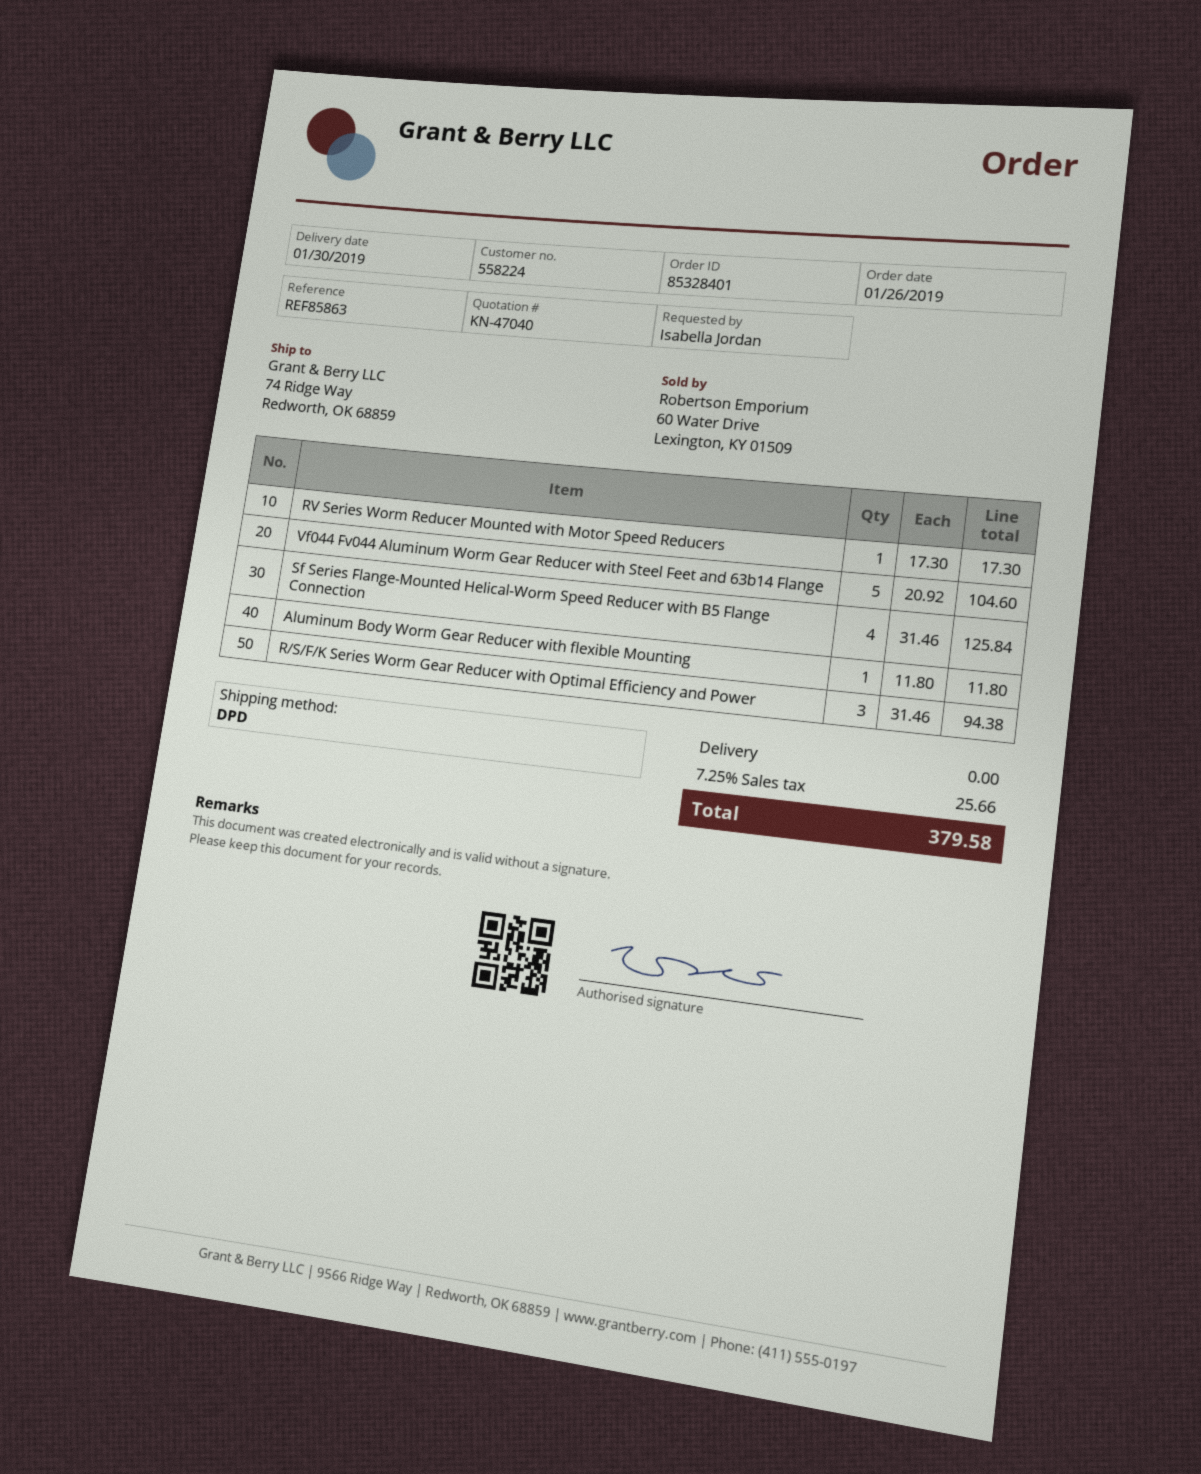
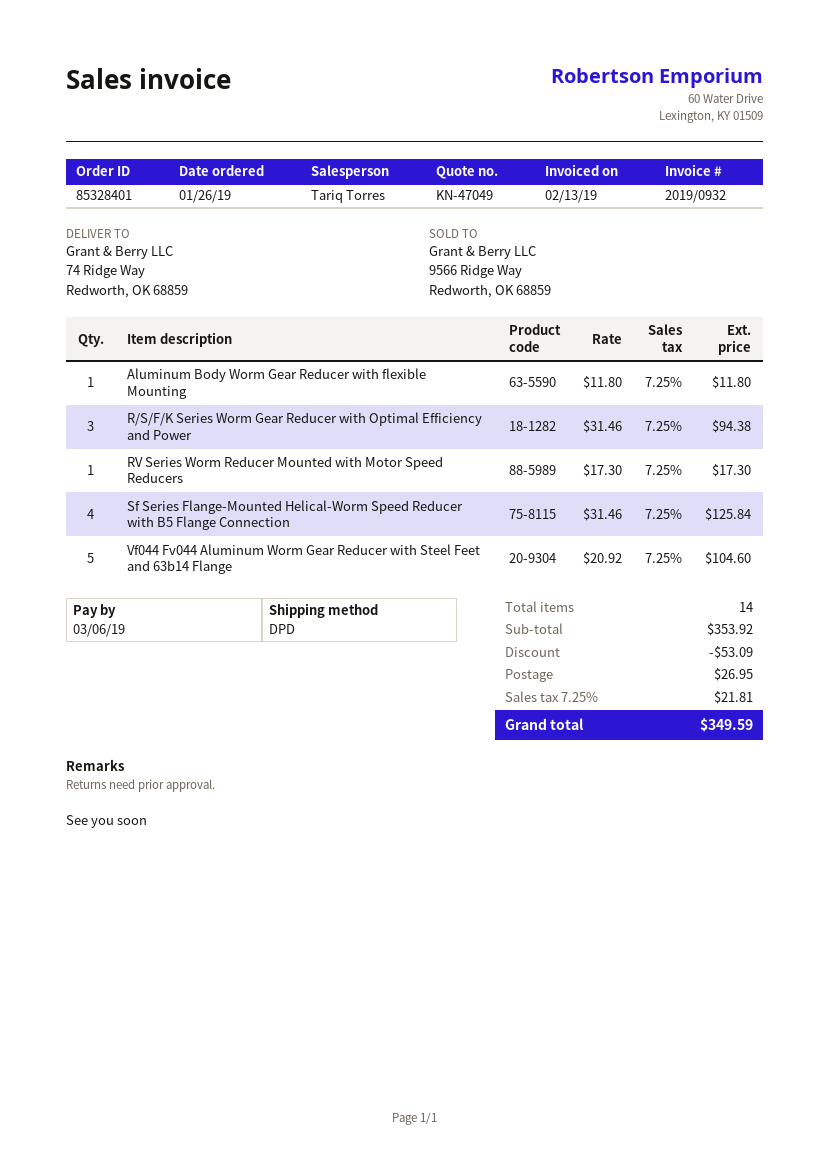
quote number: KN-47040 -> KN-47049
discount: none -> 53.09
shipping: 0.00 -> 26.95
tax: 7.25% = 25.66 -> 7.25% = 21.81
total: 379.58 -> 349.59

